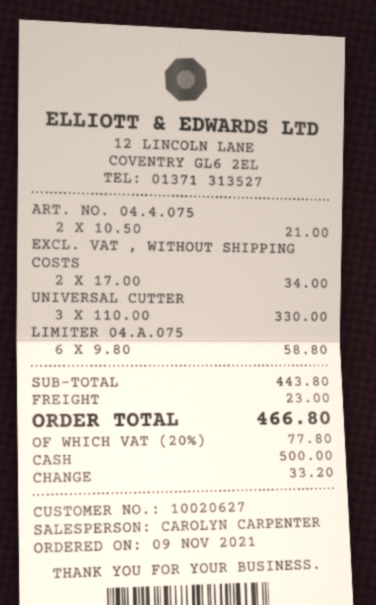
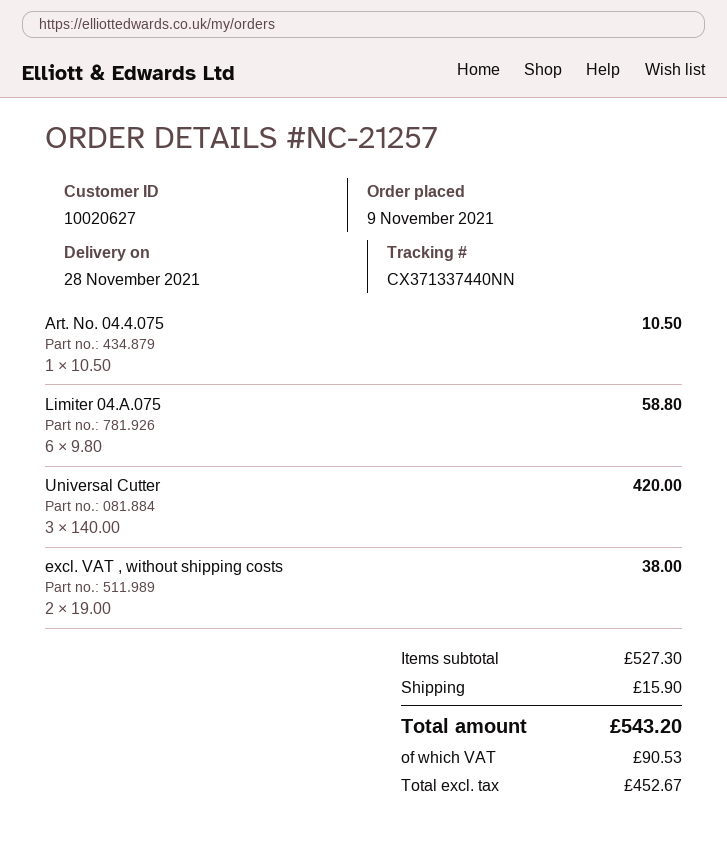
ART. NO. 04.4.075: 2 x 10.50 = 21.00 -> 1 x 10.50 = 10.50
EXCL. VAT , WITHOUT SHIPPING COSTS: 2 x 17.00 = 34.00 -> 2 x 19.00 = 38.00
UNIVERSAL CUTTER: 3 x 110.00 = 330.00 -> 3 x 140.00 = 420.00
subtotal: 443.80 -> 527.30
shipping: 23.00 -> 15.90
tax: 77.80 -> 90.53
total: 466.80 -> 543.20

